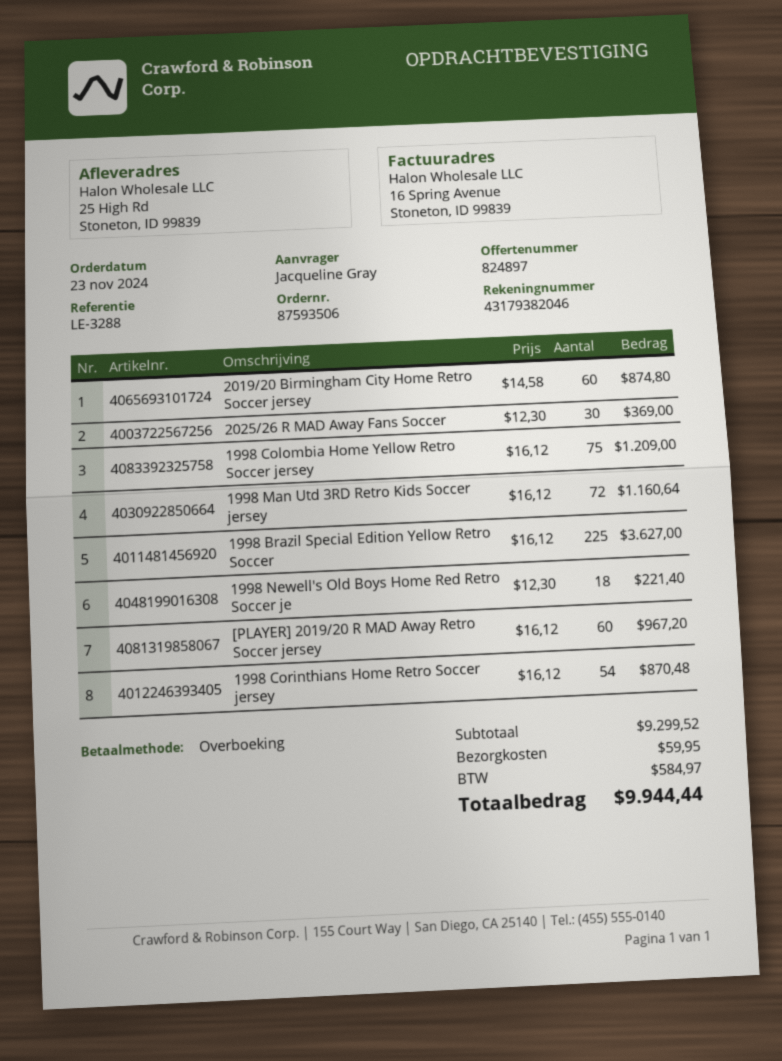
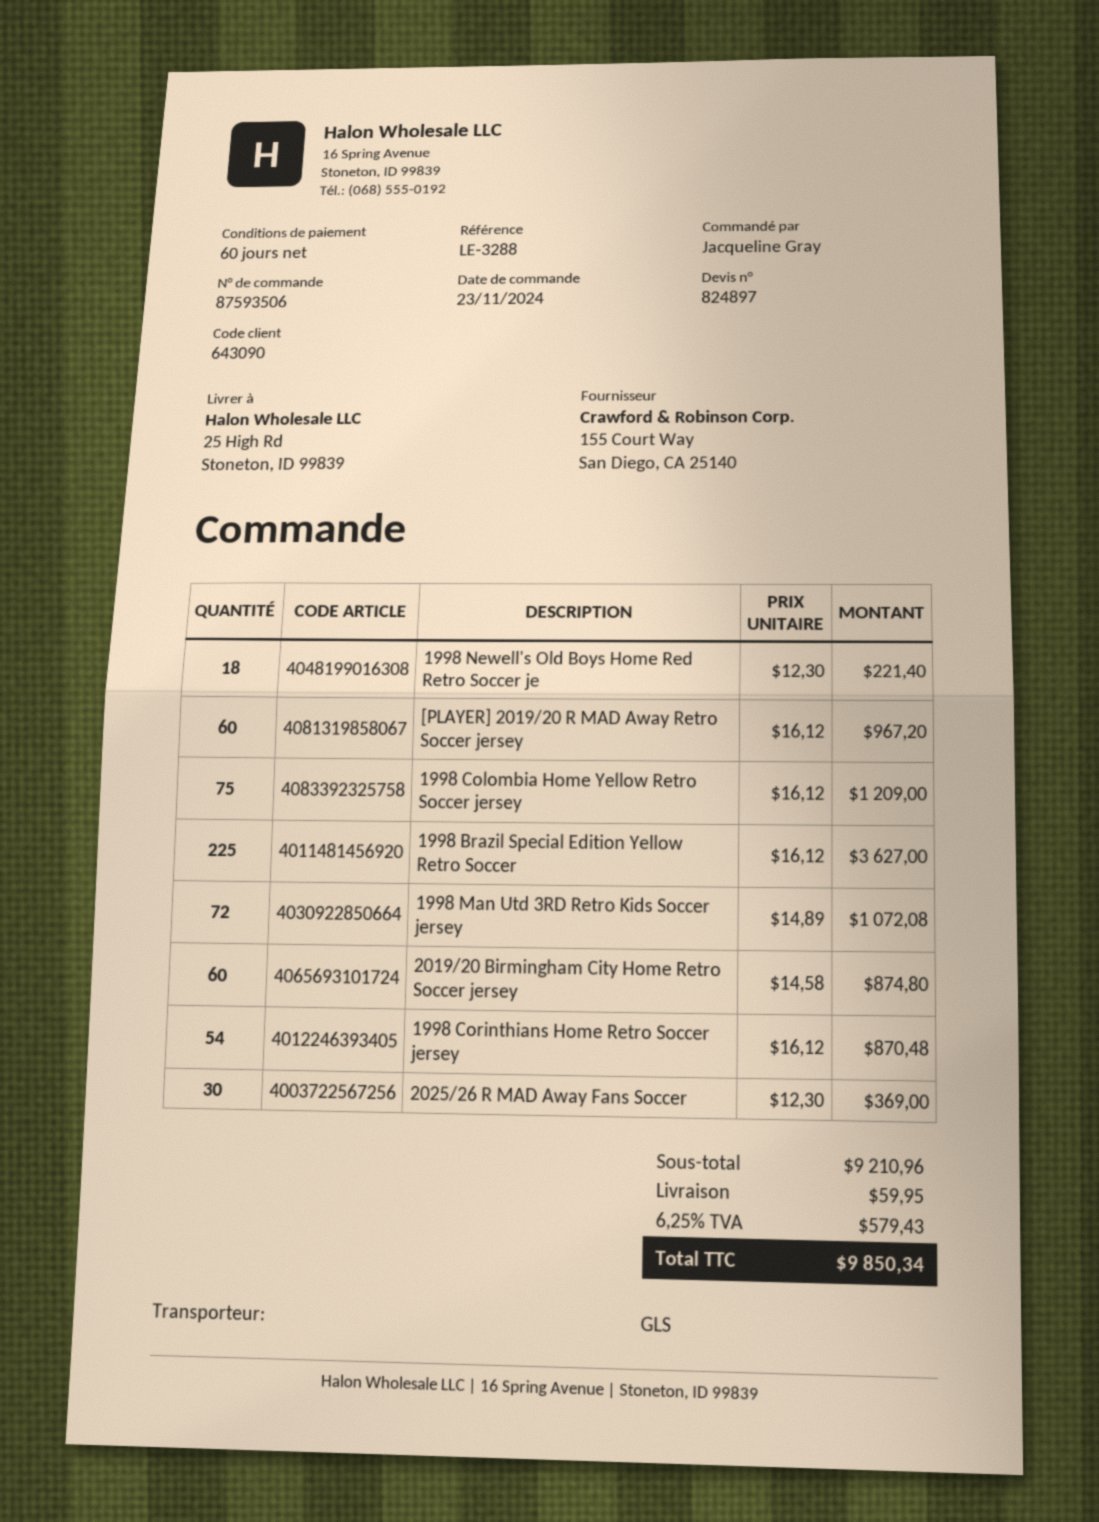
1998 Man Utd 3RD Retro Kids Soccer jersey: 72 x 16.12 = 1160.64 -> 72 x 14.89 = 1072.08
subtotal: 9299.52 -> 9210.96
tax: 584.97 -> 579.43
total: 9944.44 -> 9850.34

